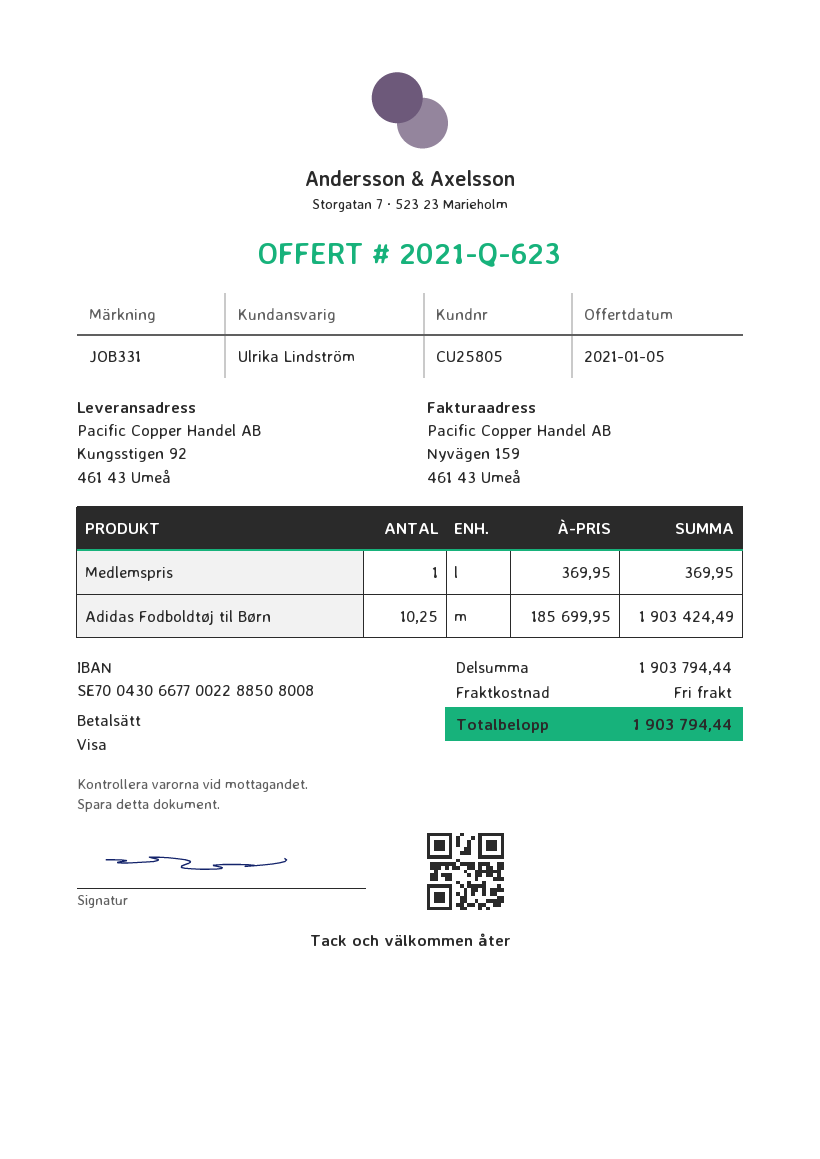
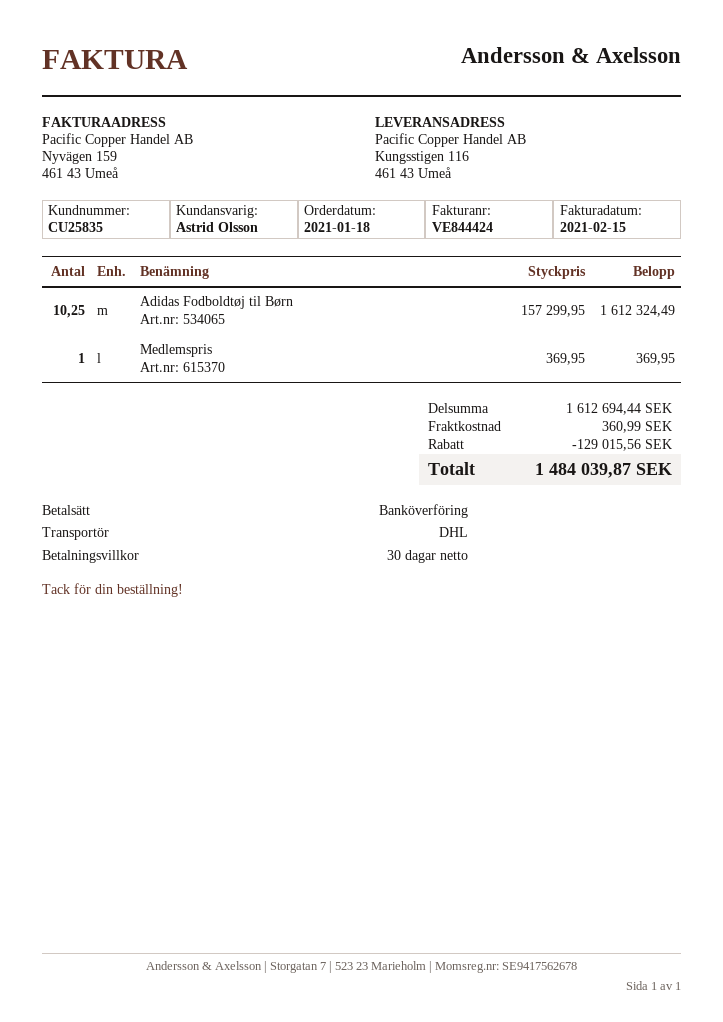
customer number: CU25805 -> CU25835
sales rep: Ulrika Lindström -> Astrid Olsson
payment method: Visa -> bank transfer
ship to: Kungsstigen 92, 461 43 Umeå -> Kungsstigen 116, 461 43 Umeå
Adidas Fodboldtøj til Børn: 10.25 x 185699.95 = 1903424.49 -> 10.25 x 157299.95 = 1612324.49
subtotal: 1903794.44 -> 1612694.44
discount: none -> 129015.56
shipping: 0.00 -> 360.99
total: 1903794.44 -> 1484039.87

